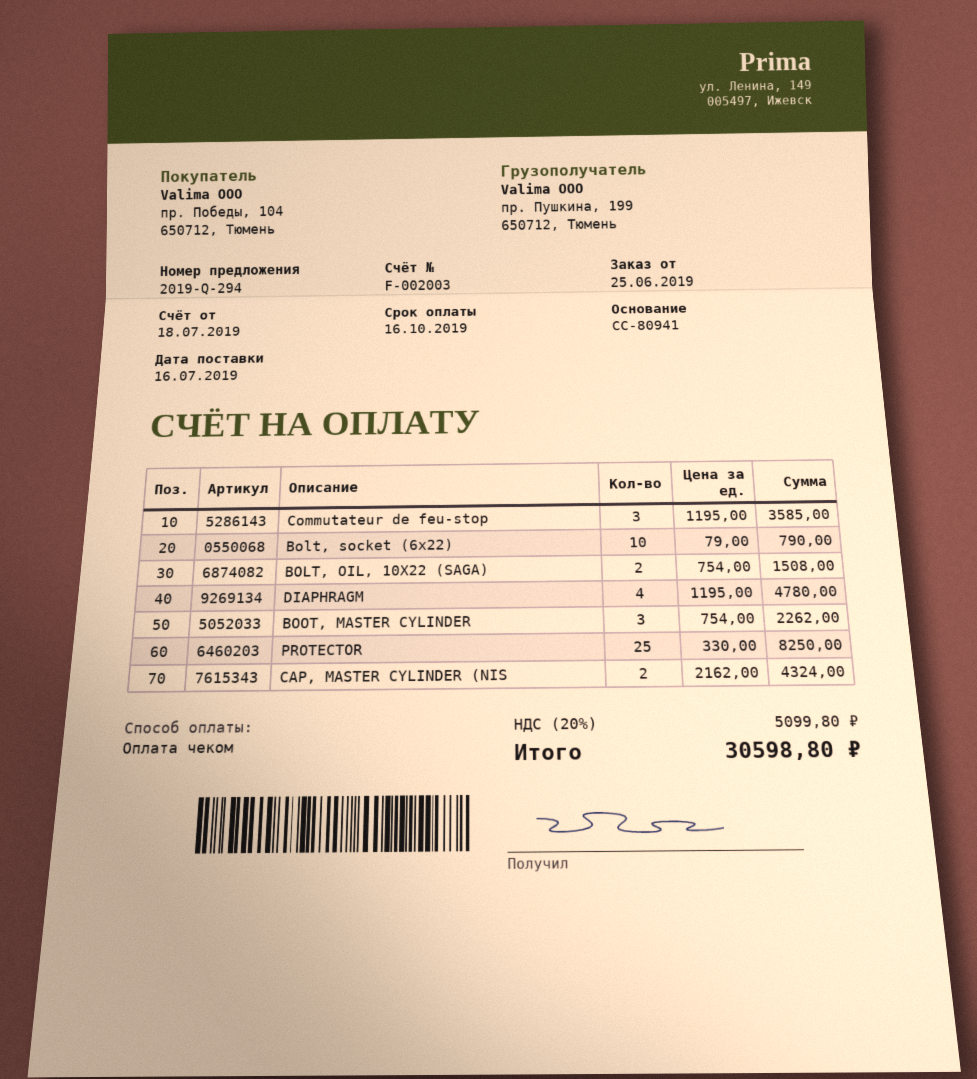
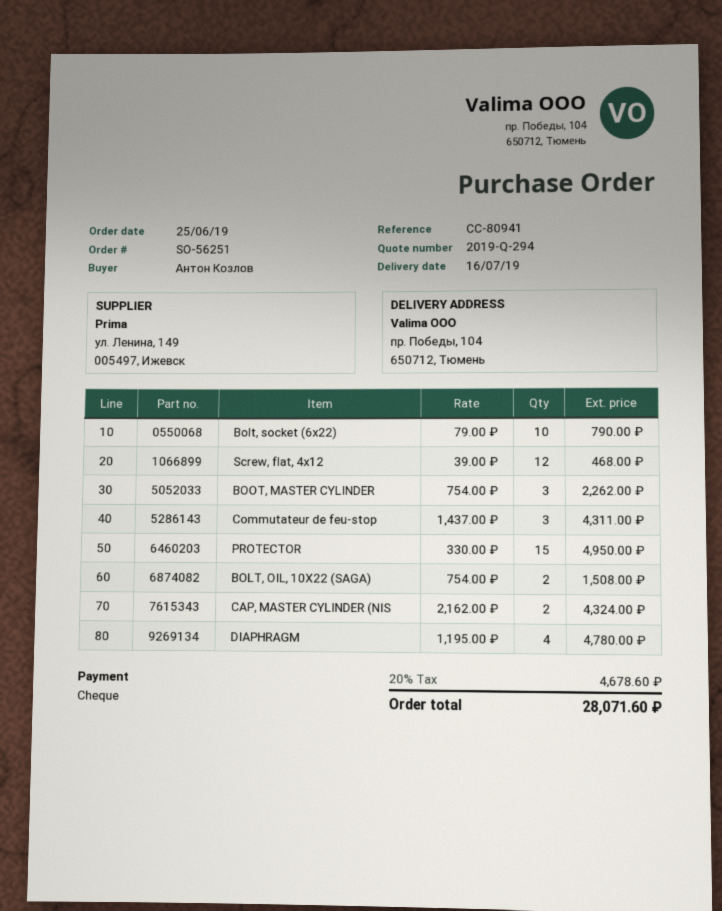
ship to: пр. Пушкина, 199, 650712, Тюмень -> пр. Победы, 104, 650712, Тюмень
Commutateur de feu-stop: 3 x 1195.00 = 3585.00 -> 3 x 1437.00 = 4311.00
PROTECTOR: 25 x 330.00 = 8250.00 -> 15 x 330.00 = 4950.00
Screw, flat, 4x12: none -> 12 x 39.00 = 468.00
tax: 20% = 5099.80 -> 20% = 4678.60
total: 30598.80 -> 28071.60

